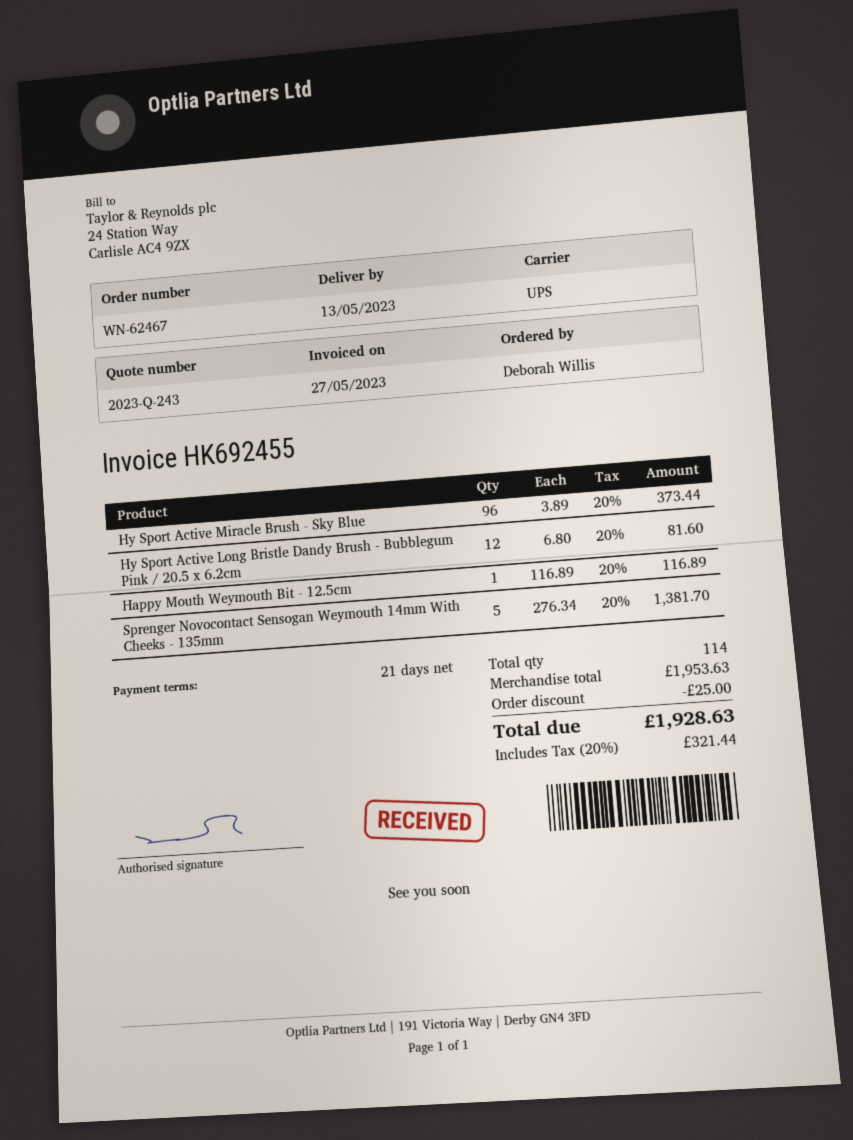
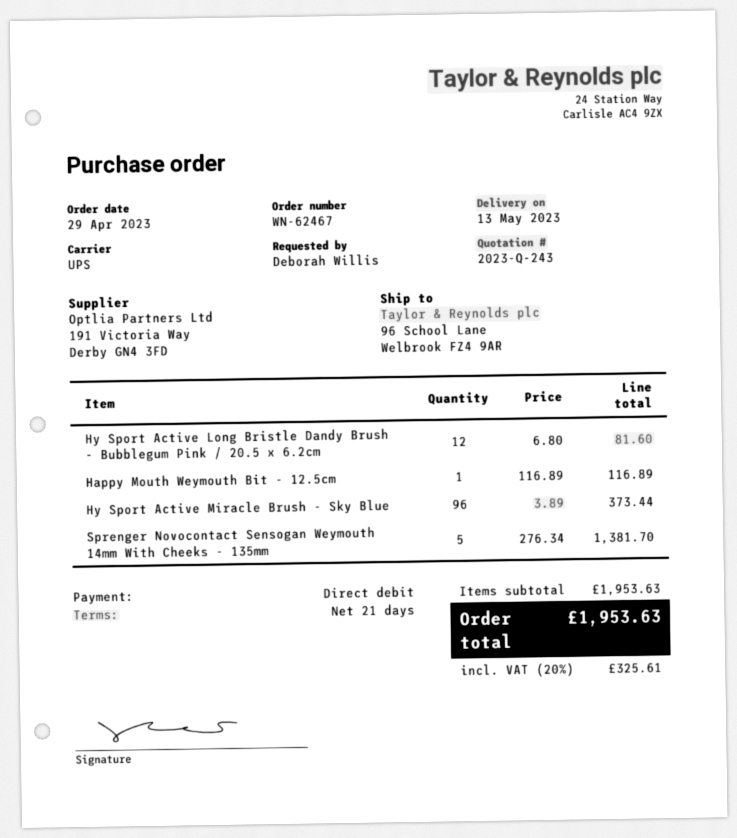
discount: 25.00 -> none
tax: 20% = 321.44 -> 20% = 325.61
total: 1928.63 -> 1953.63

